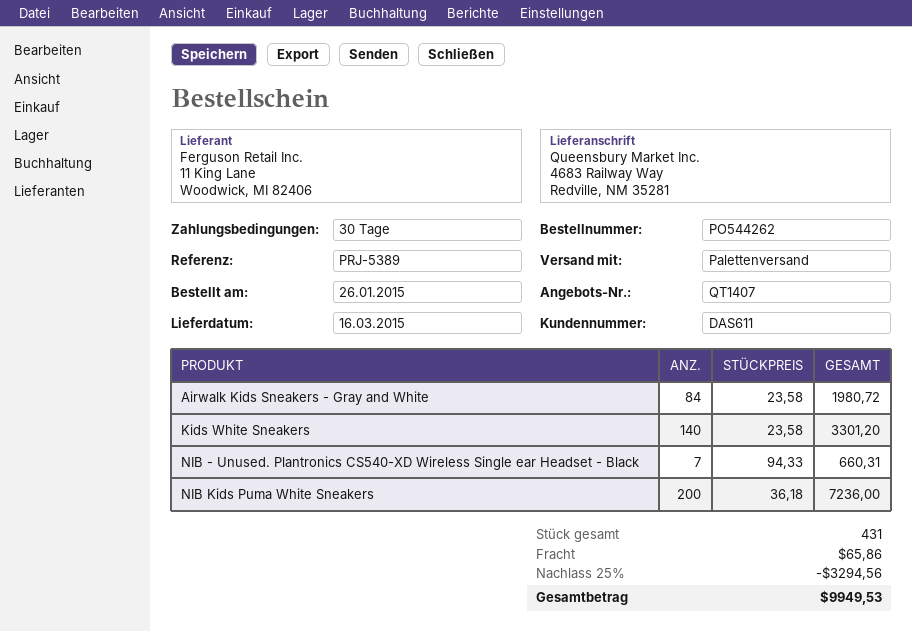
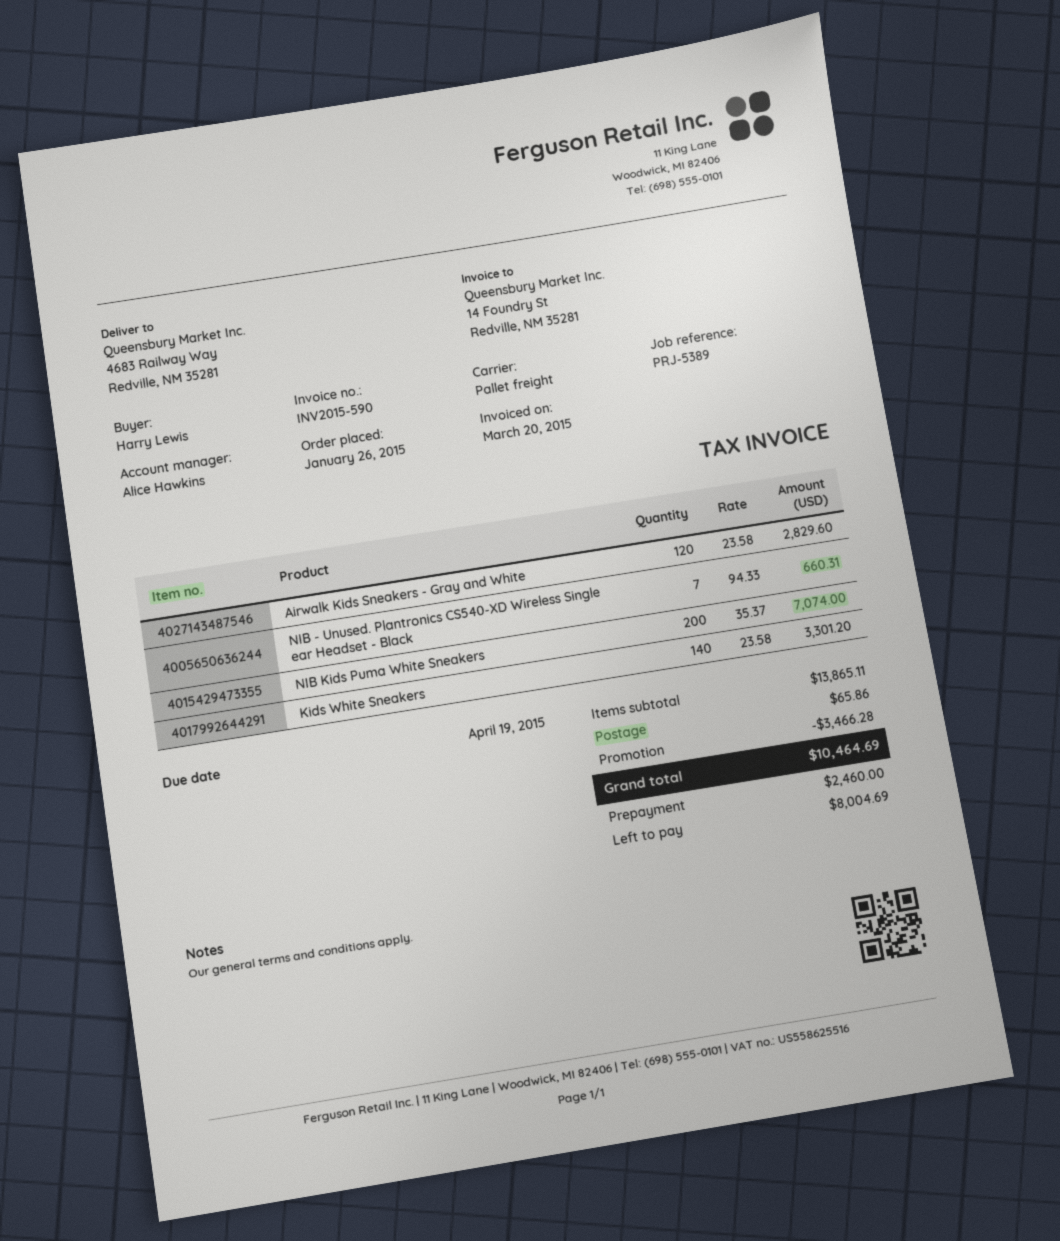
Airwalk Kids Sneakers - Gray and White: 84 x 23.58 = 1980.72 -> 120 x 23.58 = 2829.60
NIB Kids Puma White Sneakers: 200 x 36.18 = 7236.00 -> 200 x 35.37 = 7074.00
discount: 3294.56 -> 3466.28
total: 9949.53 -> 10464.69

